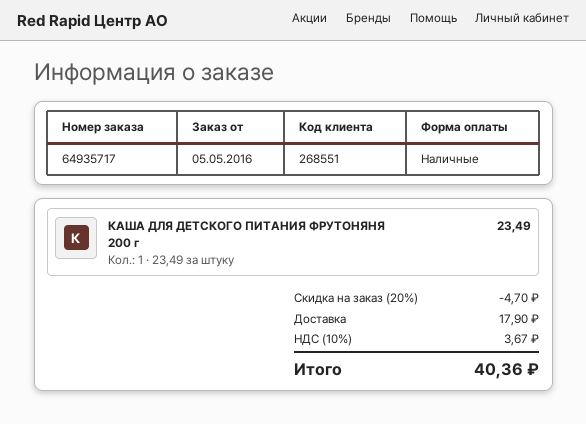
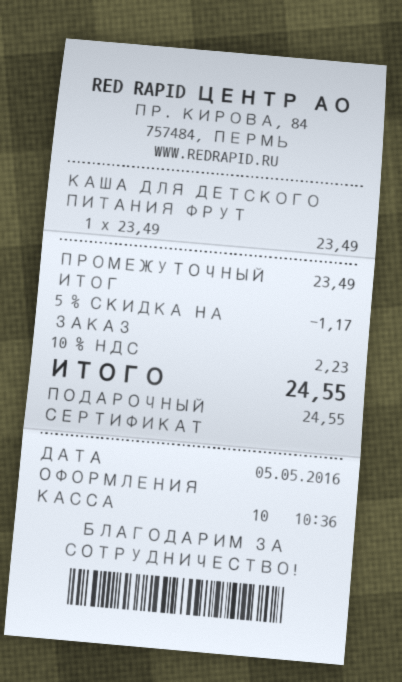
payment method: cash -> gift card
discount: 20% = 4.70 -> 5% = 1.17
shipping: 17.90 -> none
tax: 10% = 3.67 -> 10% = 2.23
total: 40.36 -> 24.55

